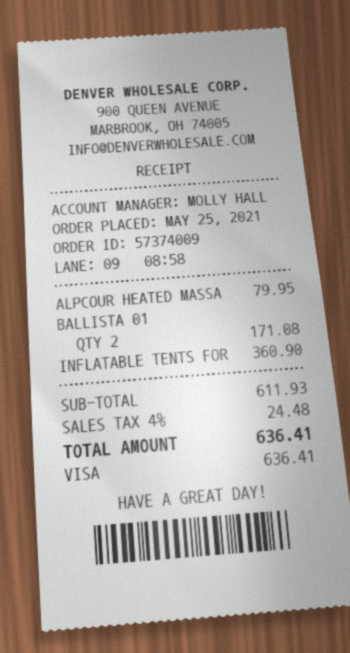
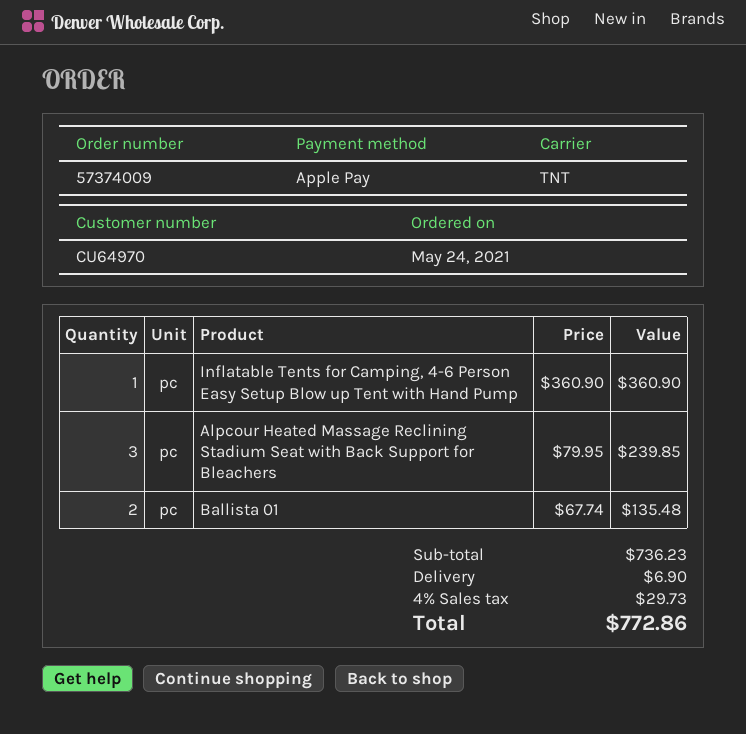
order date: 2021-05-25 -> 2021-05-24
payment method: Visa -> Apple Pay
ALPCOUR HEATED MASSA: 1 for 79.95 -> 3 for 239.85
BALLISTA 01: 2 for 171.08 -> 2 for 135.48
subtotal: 611.93 -> 736.23
shipping: none -> 6.90
tax: 4% = 24.48 -> 4% = 29.73
total: 636.41 -> 772.86

